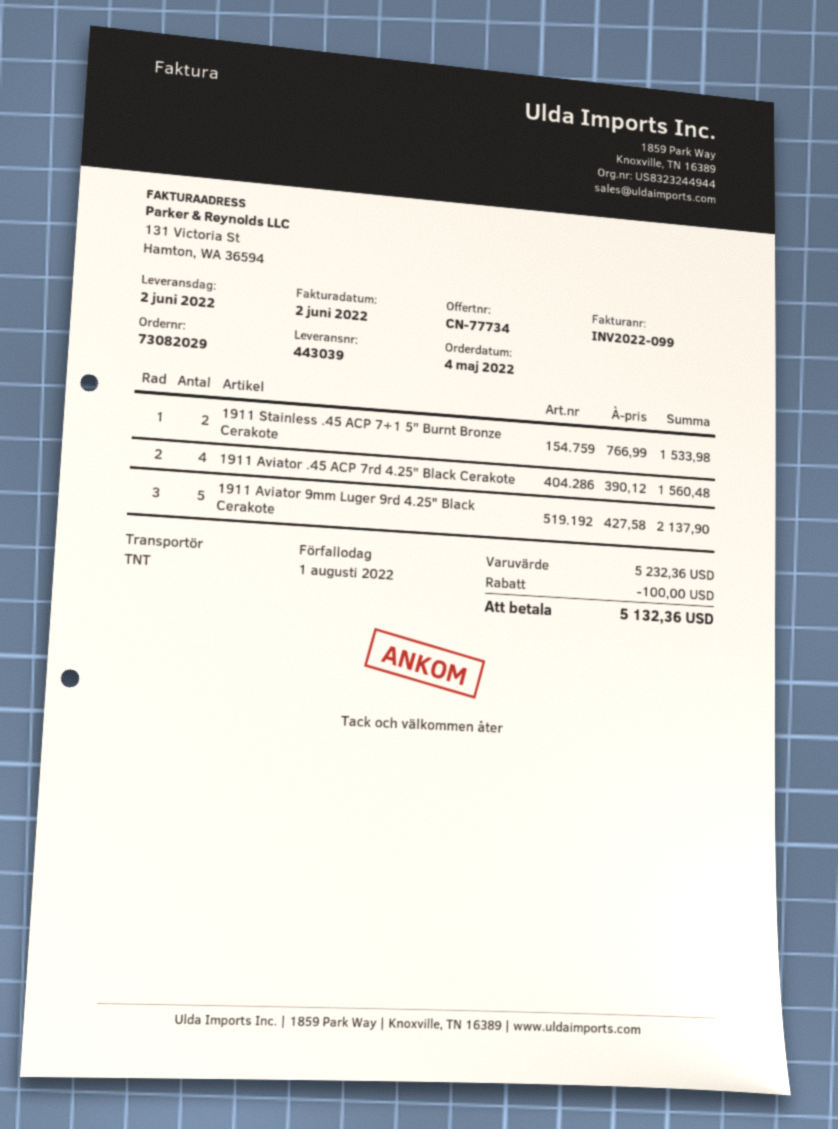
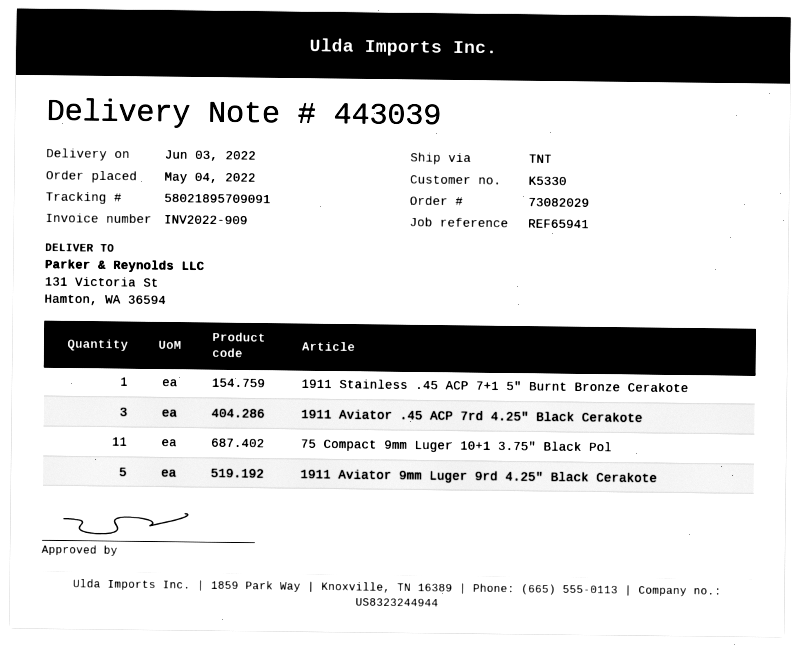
delivery date: 2022-06-02 -> 2022-06-03
invoice number: INV2022-099 -> INV2022-909
1911 Stainless .45 ACP 7+1 5" Burnt Bronze Cerakote: 2 -> 1
1911 Aviator .45 ACP 7rd 4.25" Black Cerakote: 4 -> 3
75 Compact 9mm Luger 10+1 3.75" Black Pol: none -> 11

